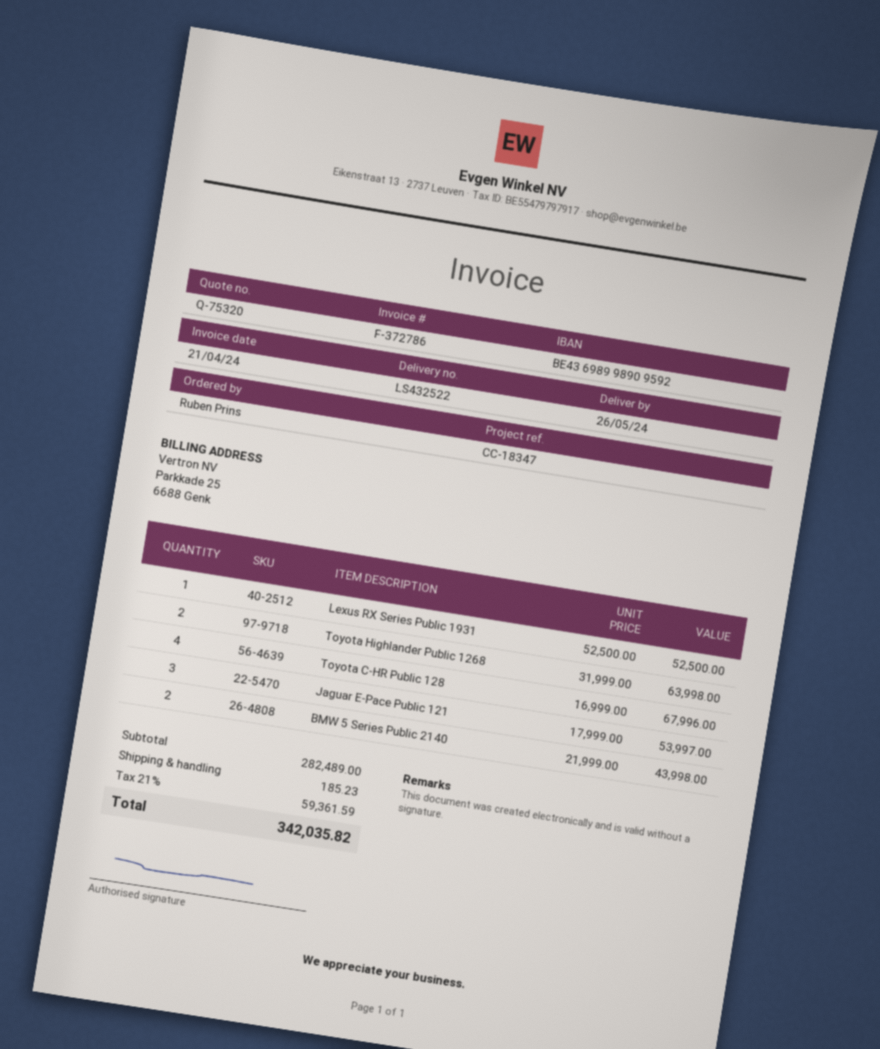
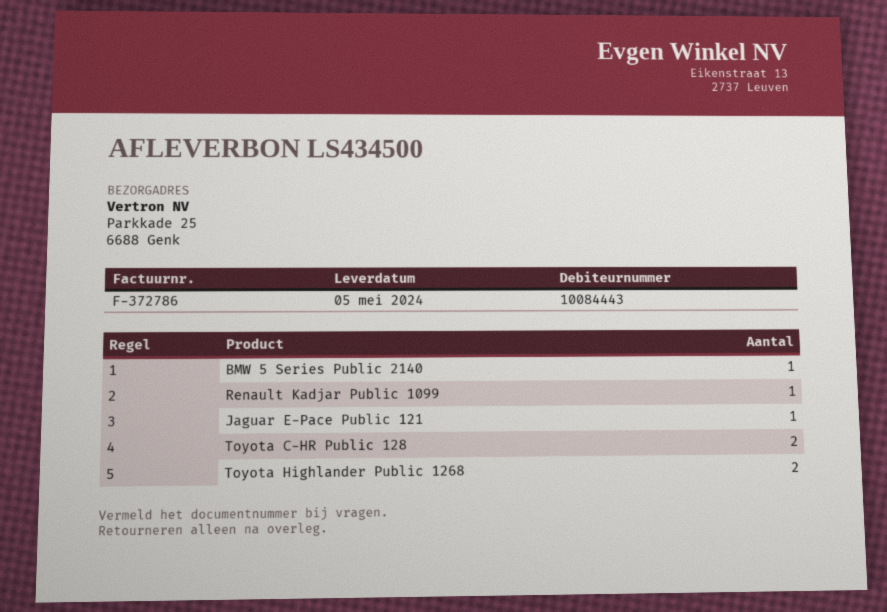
delivery note number: LS432522 -> LS434500
delivery date: 2024-05-26 -> 2024-05-05
Lexus RX Series Public 1931: 1 -> none
Toyota C-HR Public 128: 4 -> 2
Jaguar E-Pace Public 121: 3 -> 1
BMW 5 Series Public 2140: 2 -> 1
Renault Kadjar Public 1099: none -> 1

